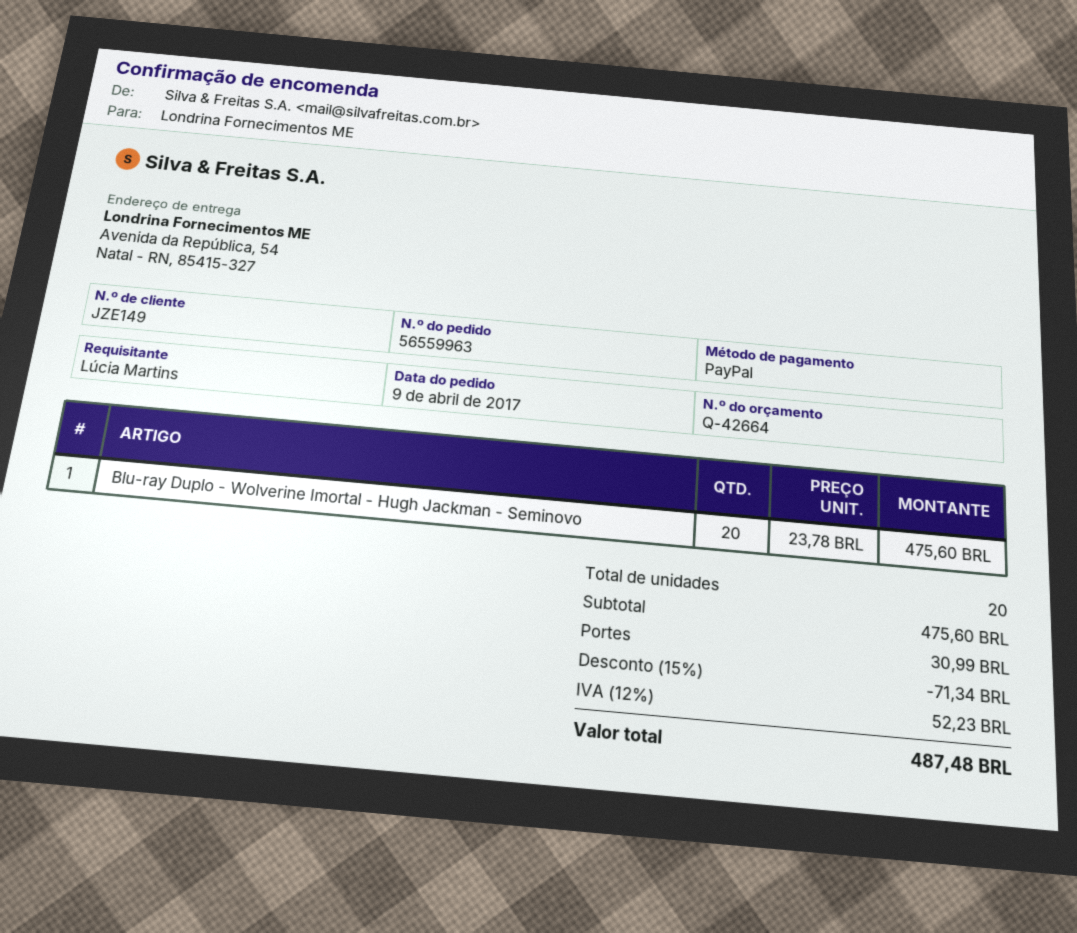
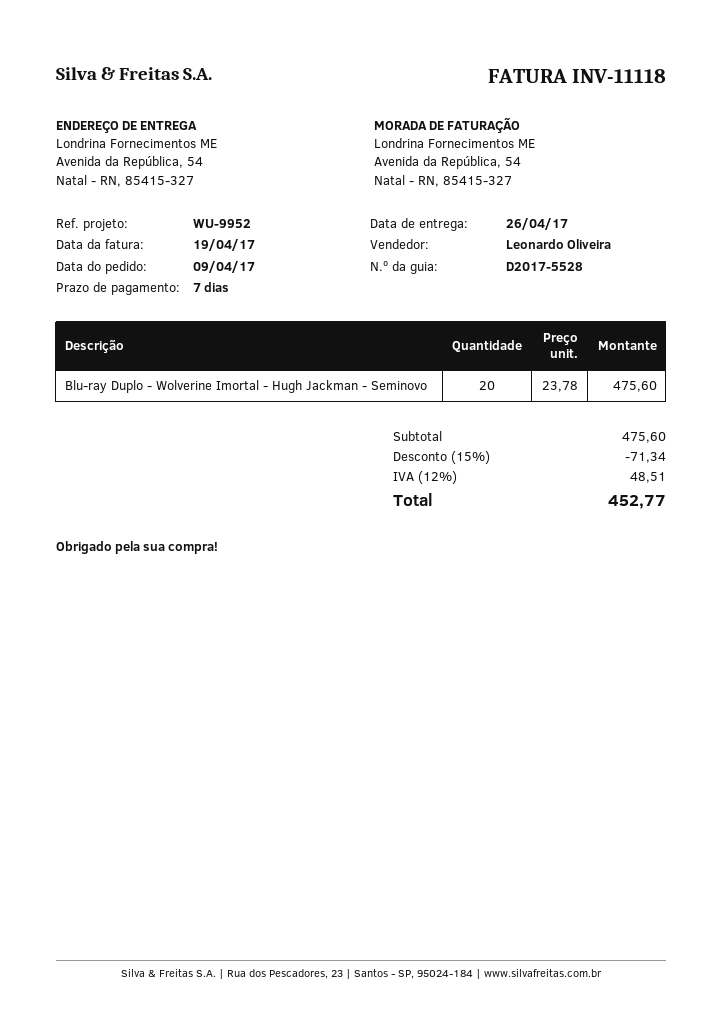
shipping: 30.99 -> none
tax: 12% = 52.23 -> 12% = 48.51
total: 487.48 -> 452.77

